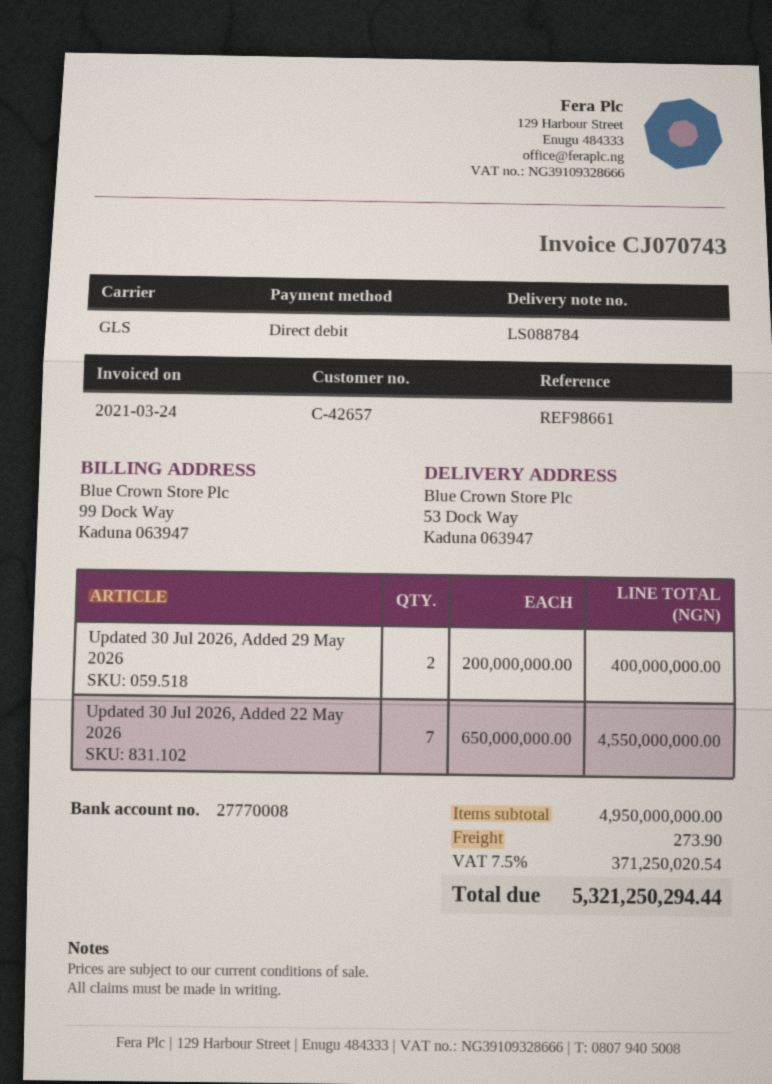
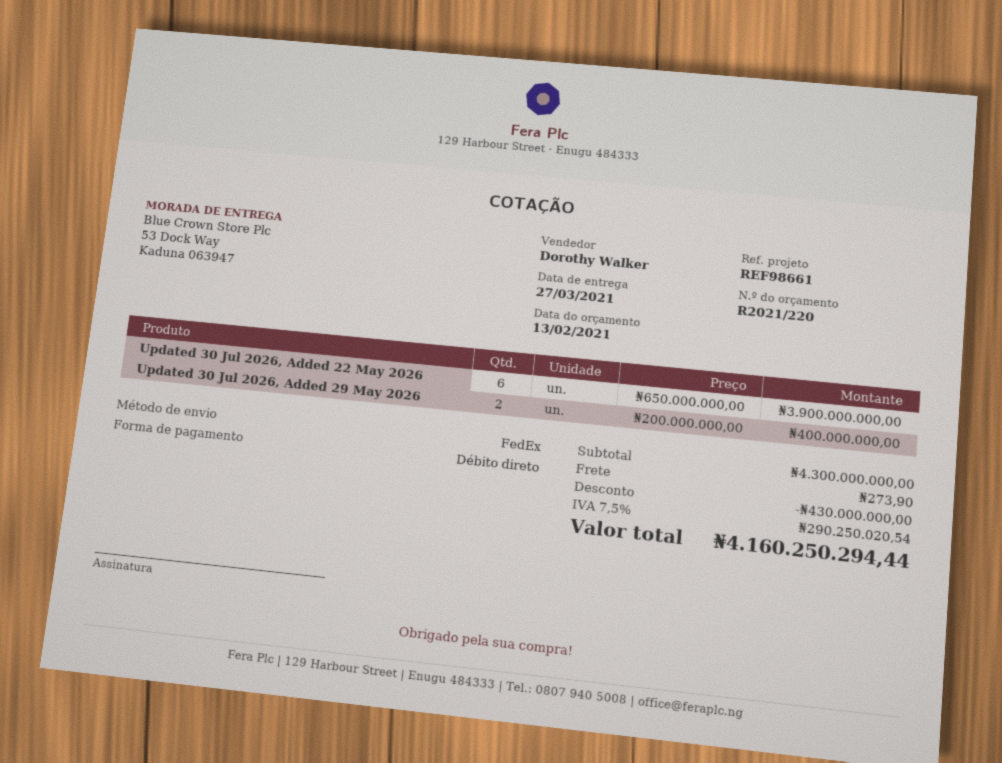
shipping method: GLS -> FedEx
Updated 30 Jul 2026, Added 22 May 2026: 7 x 650000000.00 = 4550000000.00 -> 6 x 650000000.00 = 3900000000.00
subtotal: 4950000000.00 -> 4300000000.00
discount: none -> 430000000.00
tax: 7.5% = 371250020.54 -> 7.5% = 290250020.54
total: 5321250294.44 -> 4160250294.44

